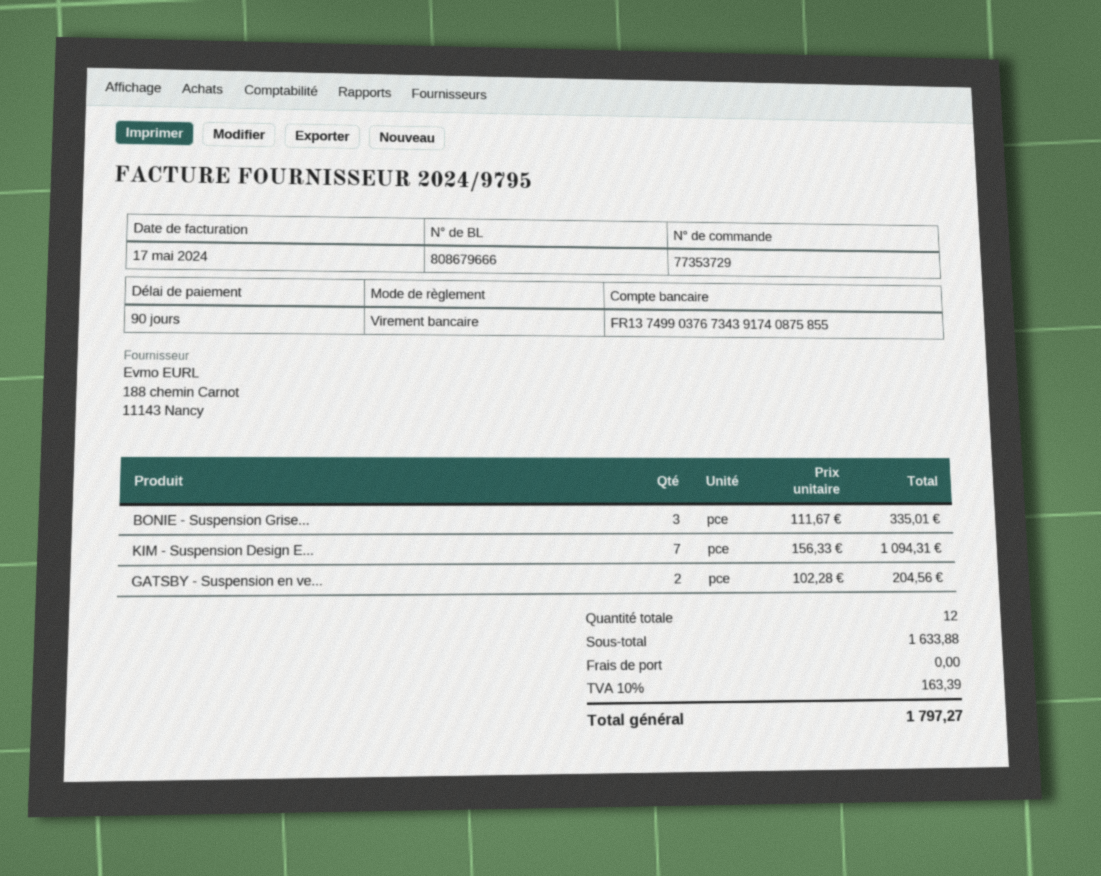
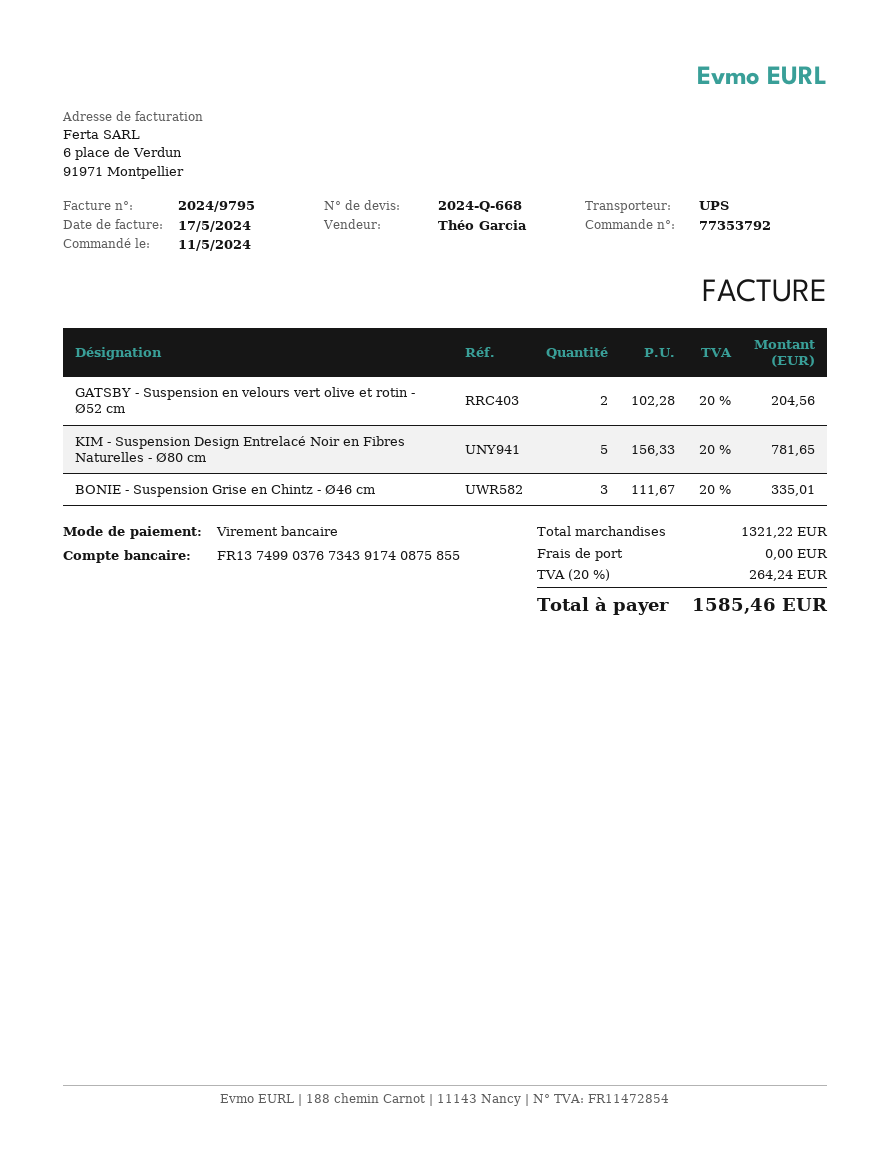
order number: 77353729 -> 77353792
KIM - Suspension Design E...: 7 x 156.33 = 1094.31 -> 5 x 156.33 = 781.65
subtotal: 1633.88 -> 1321.22
tax: 10% = 163.39 -> 20% = 264.24
total: 1797.27 -> 1585.46

